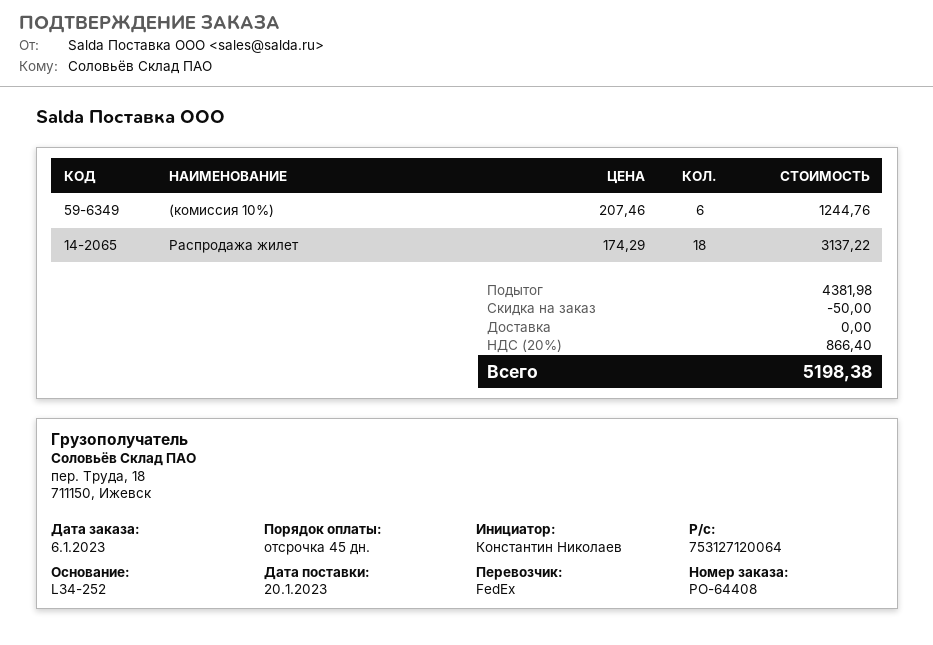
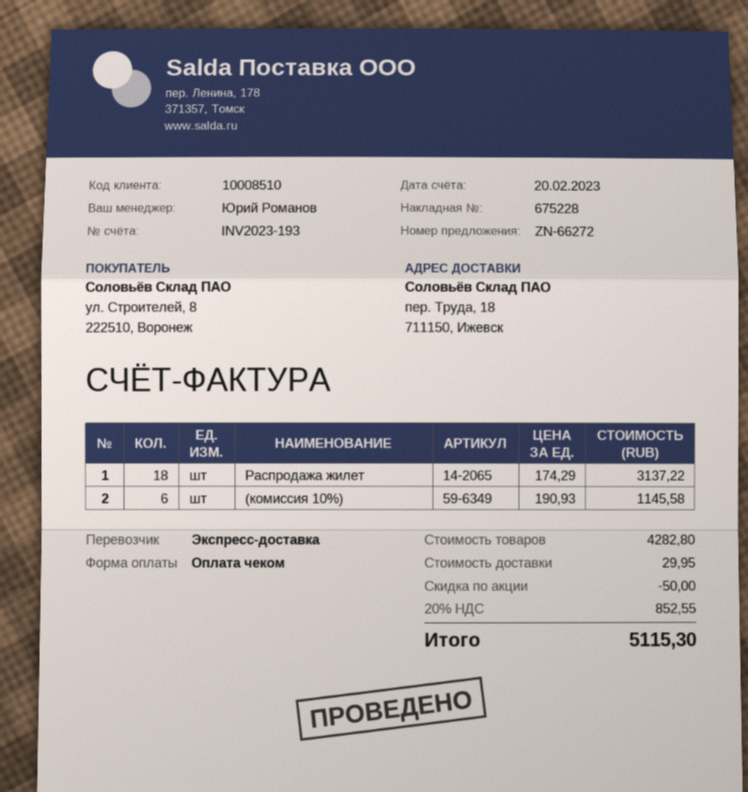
shipping method: FedEx -> express
(комиссия 10%): 6 x 207.46 = 1244.76 -> 6 x 190.93 = 1145.58
subtotal: 4381.98 -> 4282.80
shipping: 0.00 -> 29.95
tax: 20% = 866.40 -> 20% = 852.55
total: 5198.38 -> 5115.30

